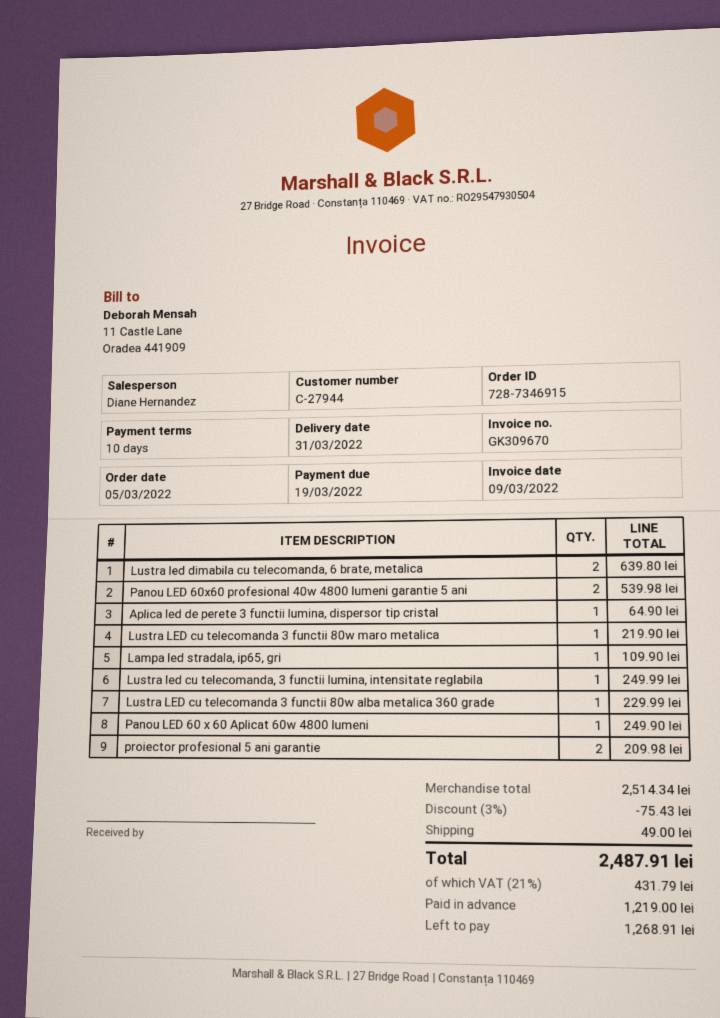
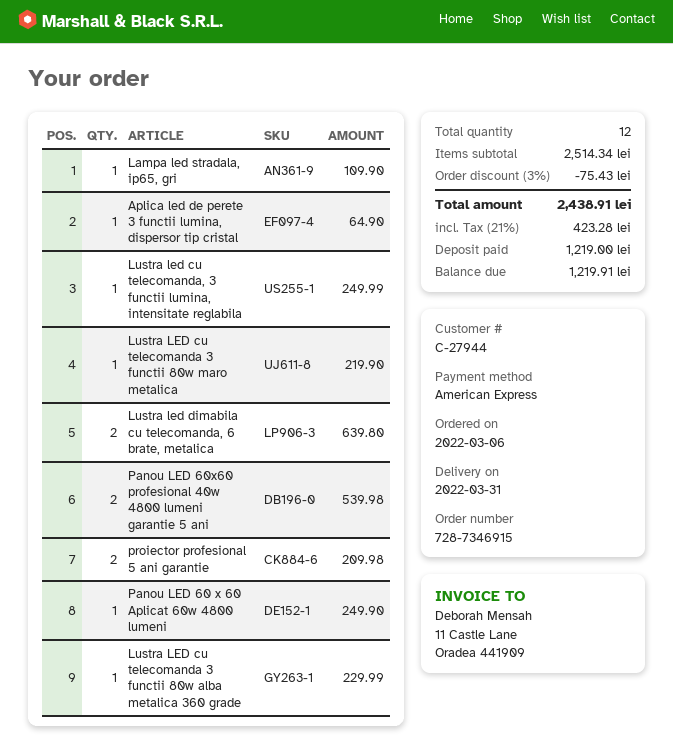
order date: 2022-03-05 -> 2022-03-06
shipping: 49.00 -> none
tax: 21% = 431.79 -> 21% = 423.28
total: 2487.91 -> 2438.91
balance: 1268.91 -> 1219.91

